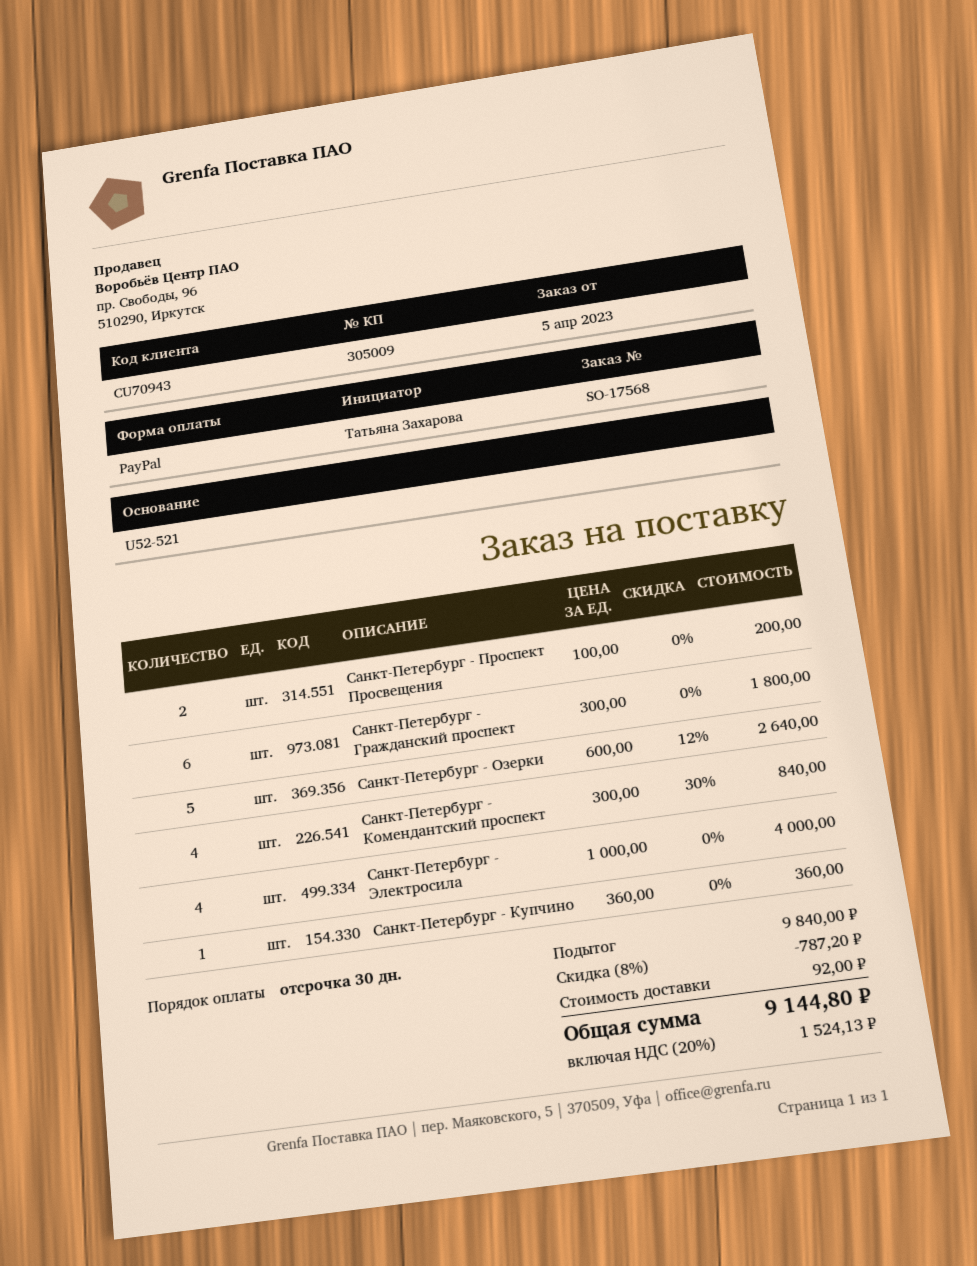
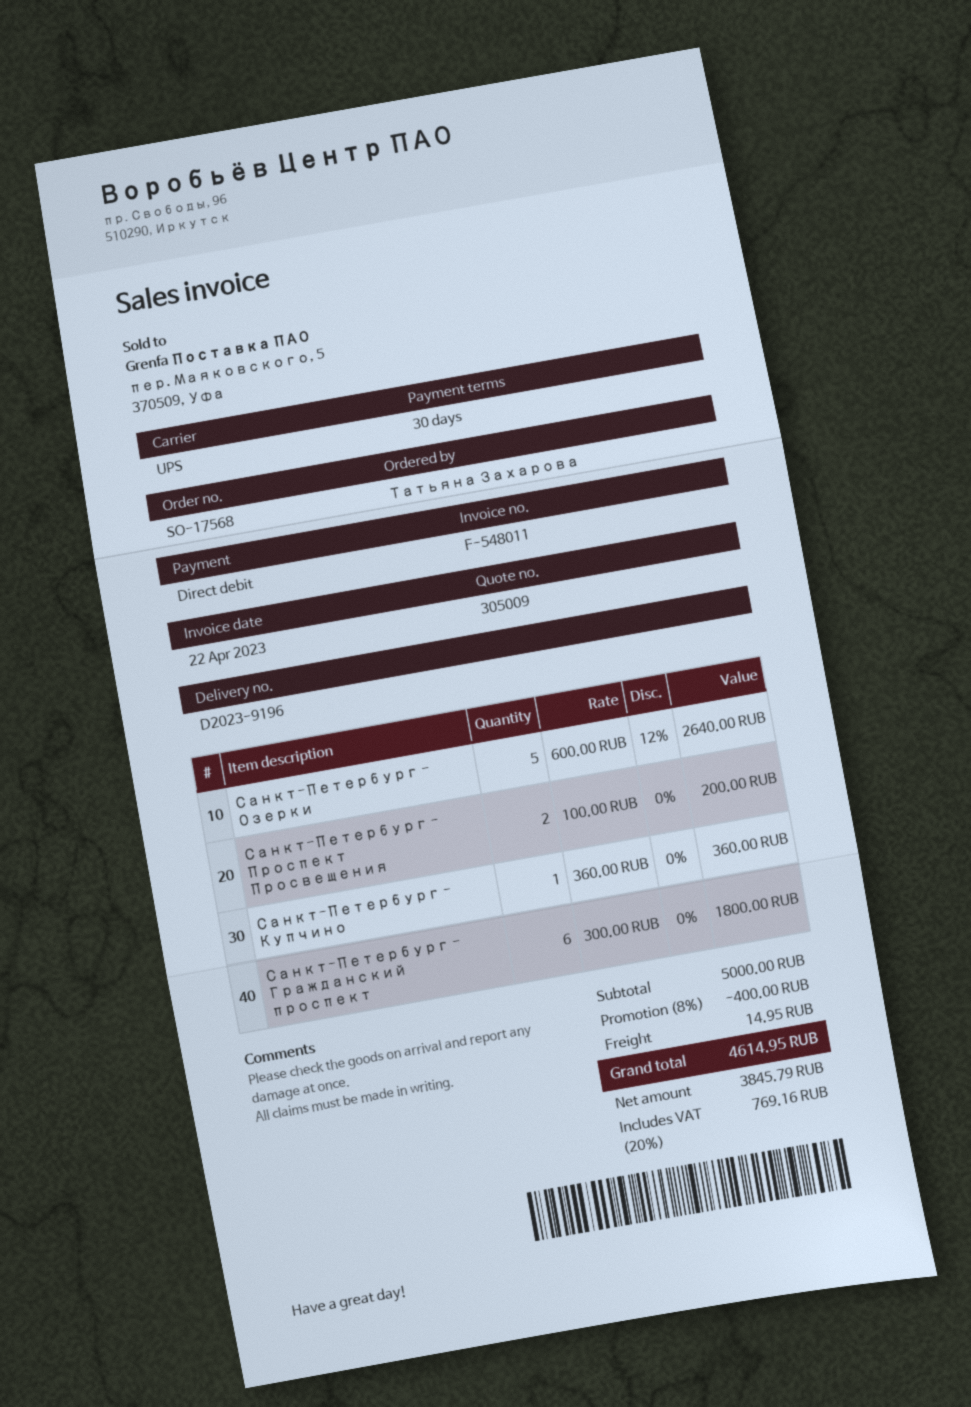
payment method: PayPal -> direct debit
Санкт-Петербург - Комендантский проспект: 4 x 300.00 - 30% = 840.00 -> none
Санкт-Петербург - Электросила: 4 x 1000.00 = 4000.00 -> none
subtotal: 9840.00 -> 5000.00
discount: 8% = 787.20 -> 8% = 400.00
shipping: 92.00 -> 14.95
tax: 20% = 1524.13 -> 20% = 769.16
total: 9144.80 -> 4614.95

